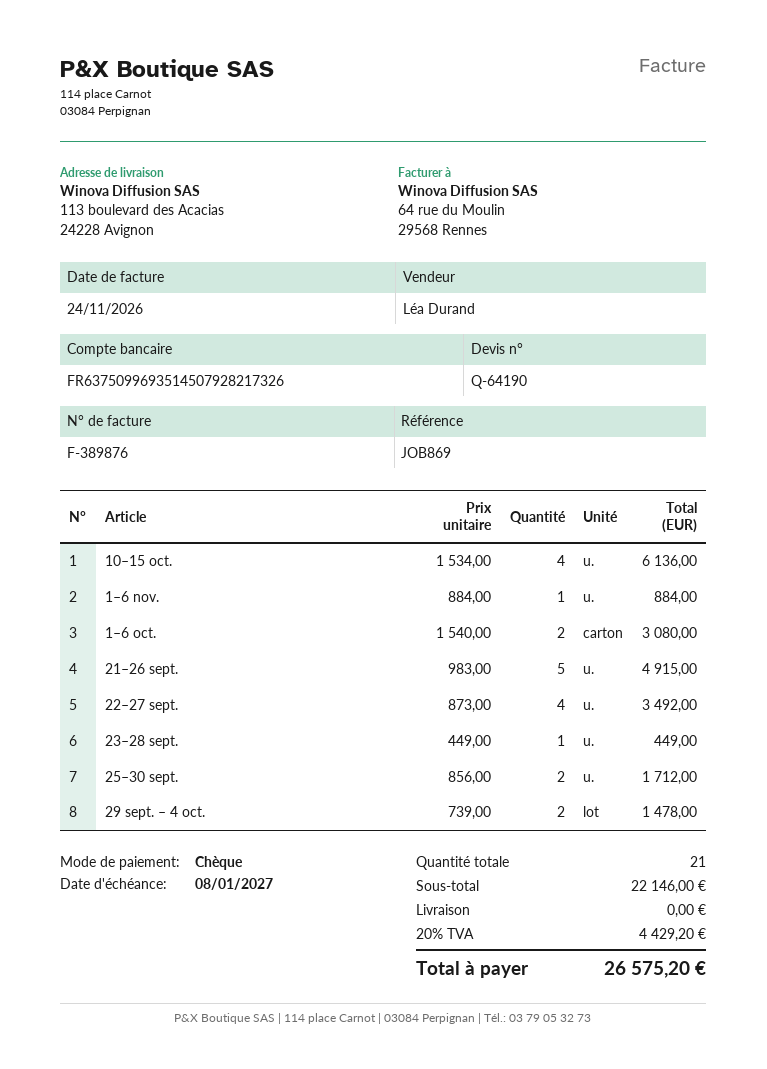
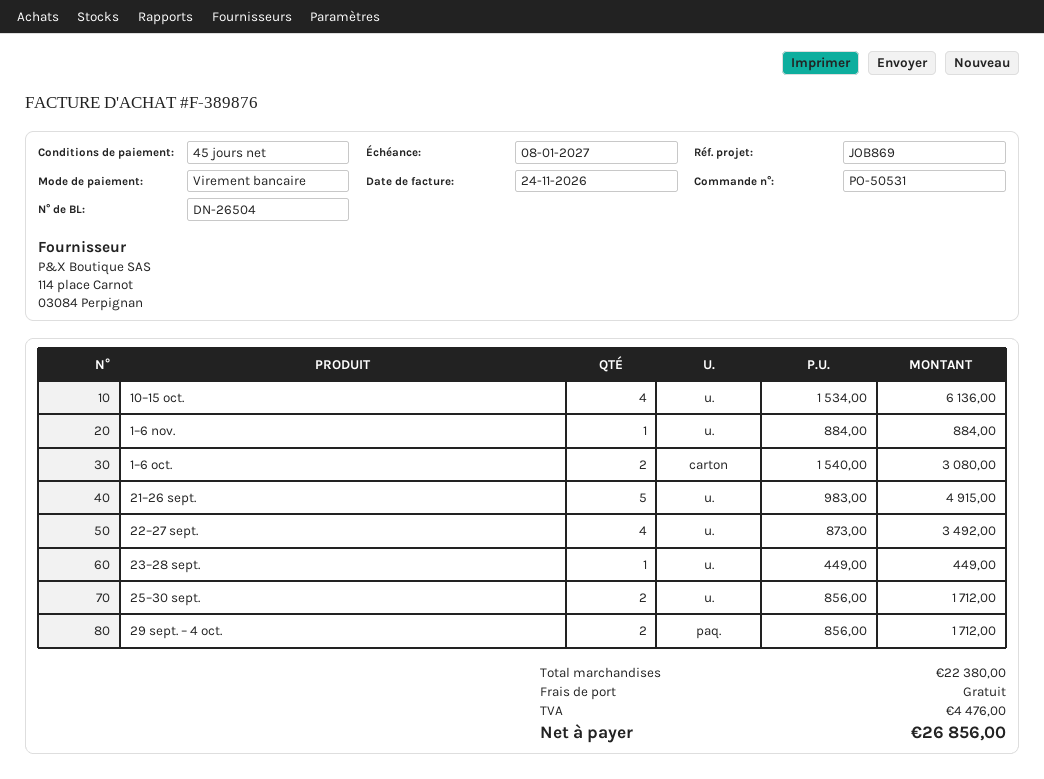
payment method: cheque -> bank transfer
29 sept. – 4 oct.: 2 x 739.00 = 1478.00 -> 2 x 856.00 = 1712.00
subtotal: 22146.00 -> 22380.00
tax: 4429.20 -> 4476.00
total: 26575.20 -> 26856.00

